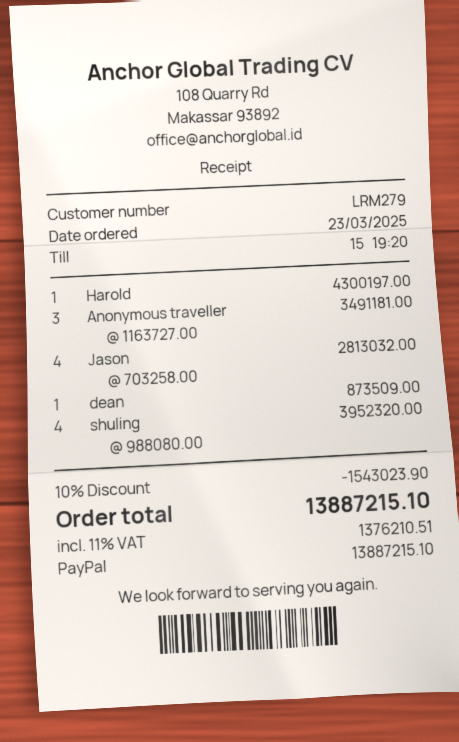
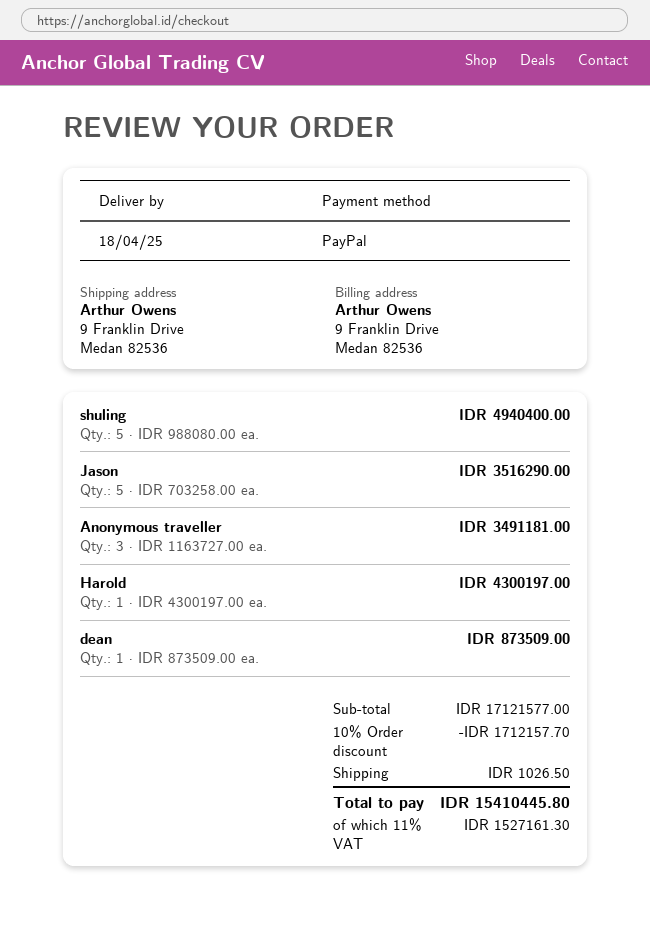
Jason: 4 x 703258.00 = 2813032.00 -> 5 x 703258.00 = 3516290.00
shuling: 4 x 988080.00 = 3952320.00 -> 5 x 988080.00 = 4940400.00
discount: 10% = 1543023.90 -> 10% = 1712157.70
shipping: none -> 1026.50
tax: 11% = 1376210.51 -> 11% = 1527161.30
total: 13887215.10 -> 15410445.80

